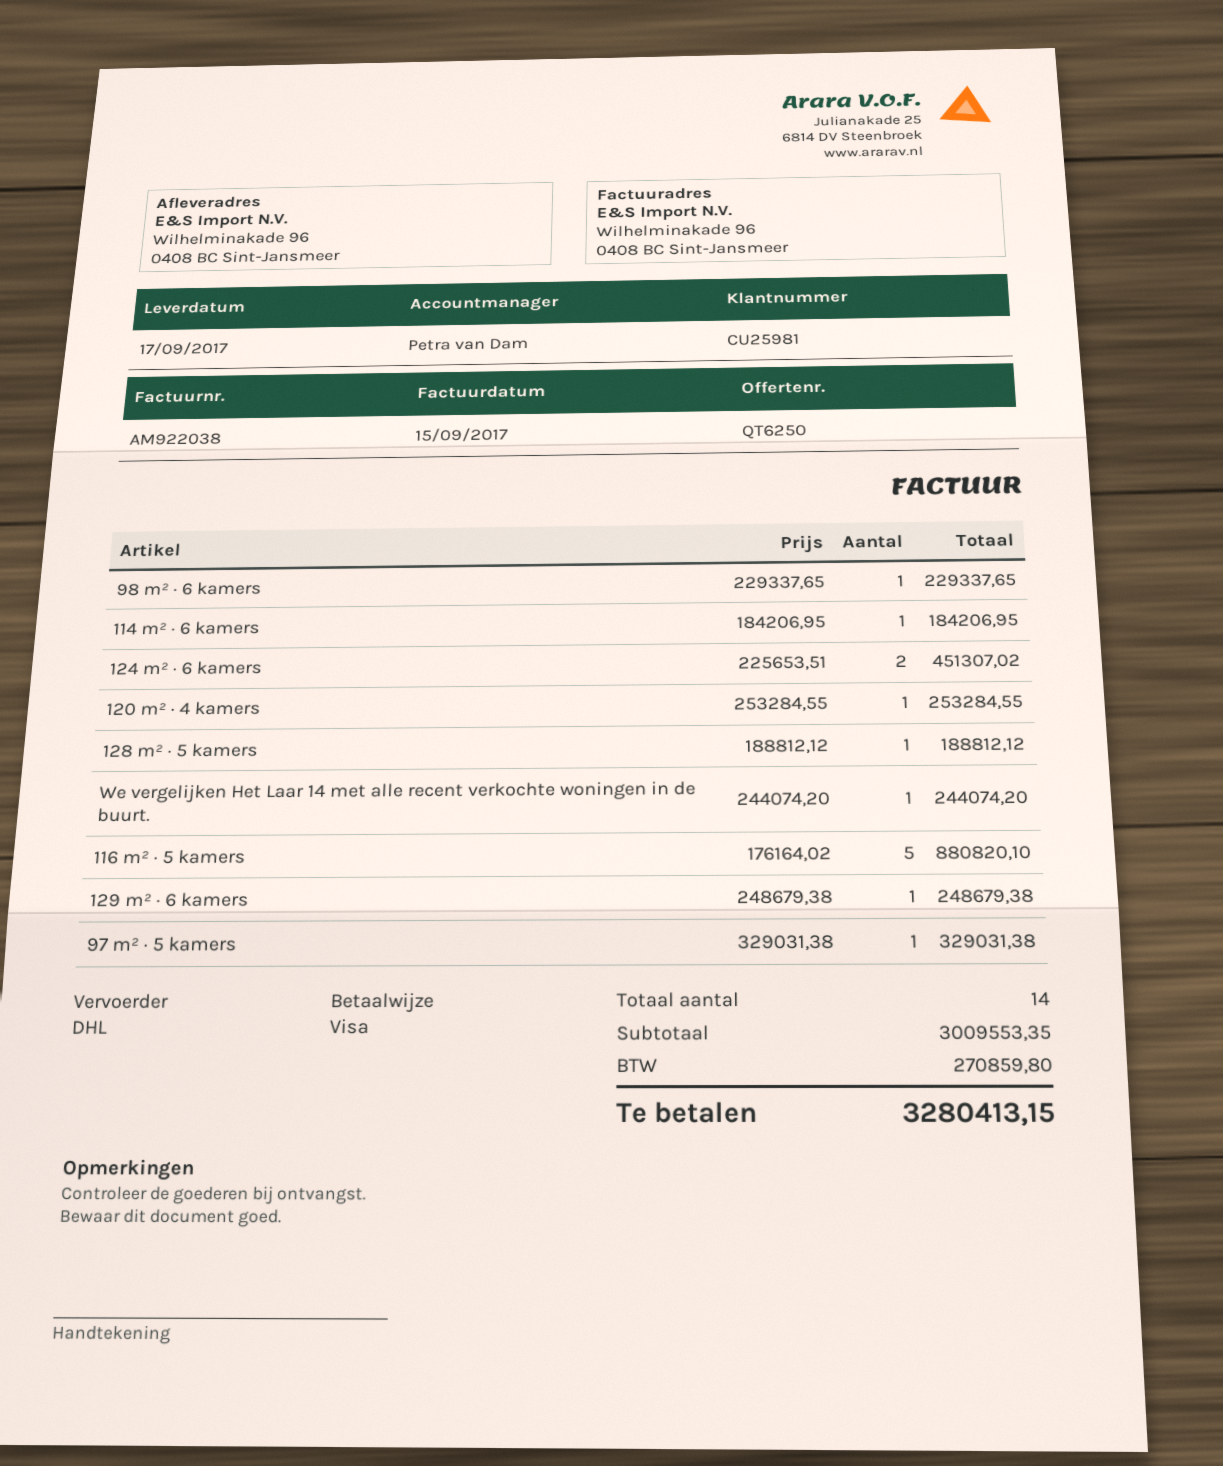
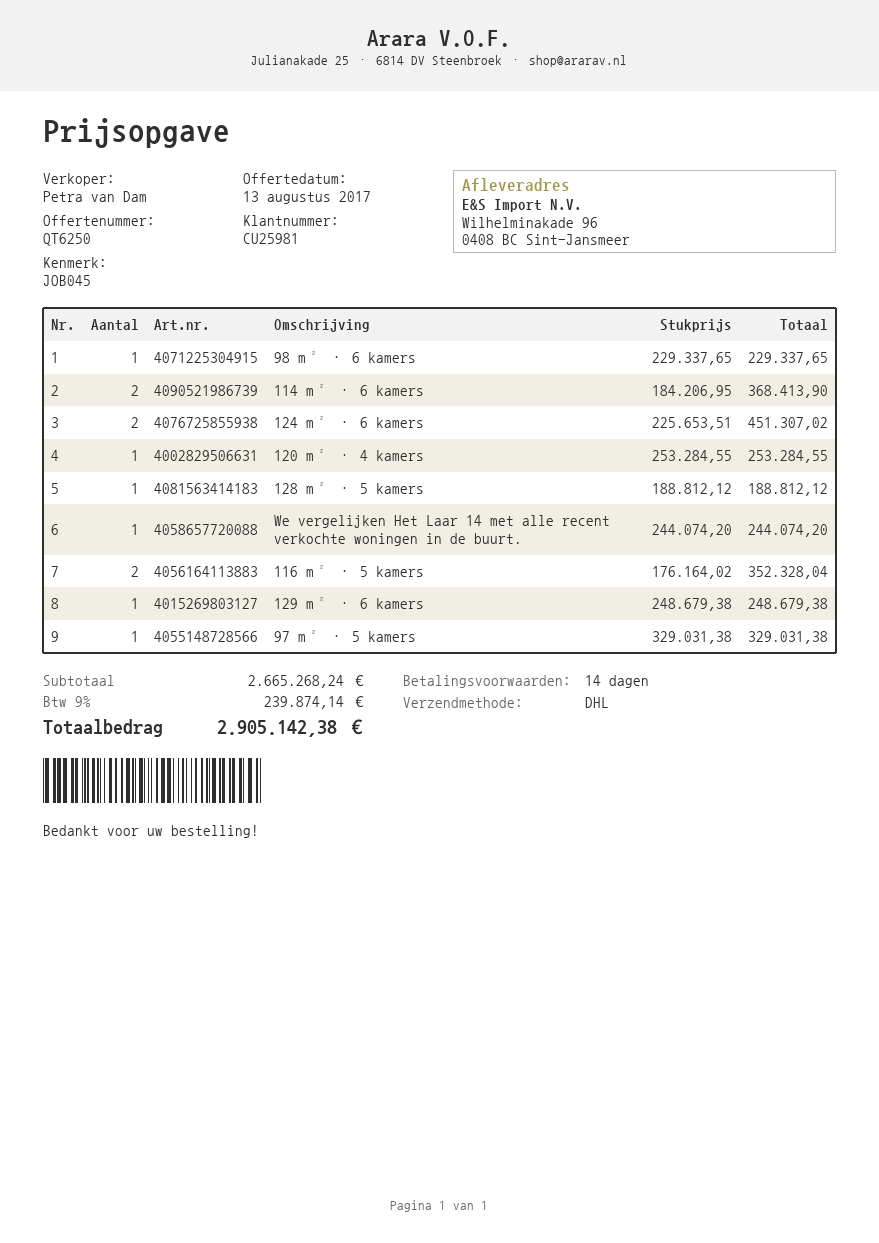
114 m² · 6 kamers: 1 x 184206.95 = 184206.95 -> 2 x 184206.95 = 368413.90
116 m² · 5 kamers: 5 x 176164.02 = 880820.10 -> 2 x 176164.02 = 352328.04
subtotal: 3009553.35 -> 2665268.24
tax: 270859.80 -> 239874.14
total: 3280413.15 -> 2905142.38

